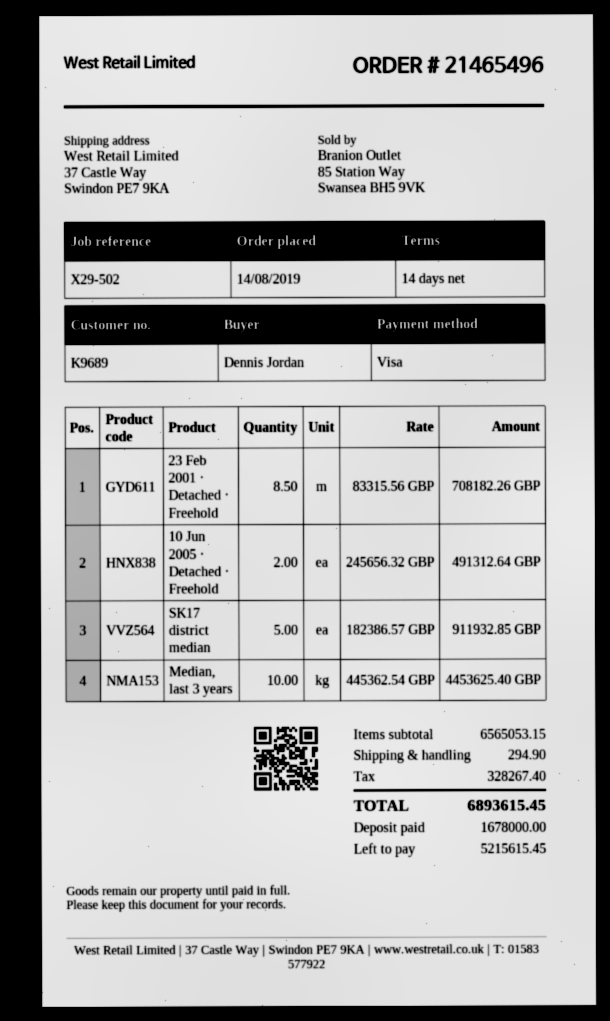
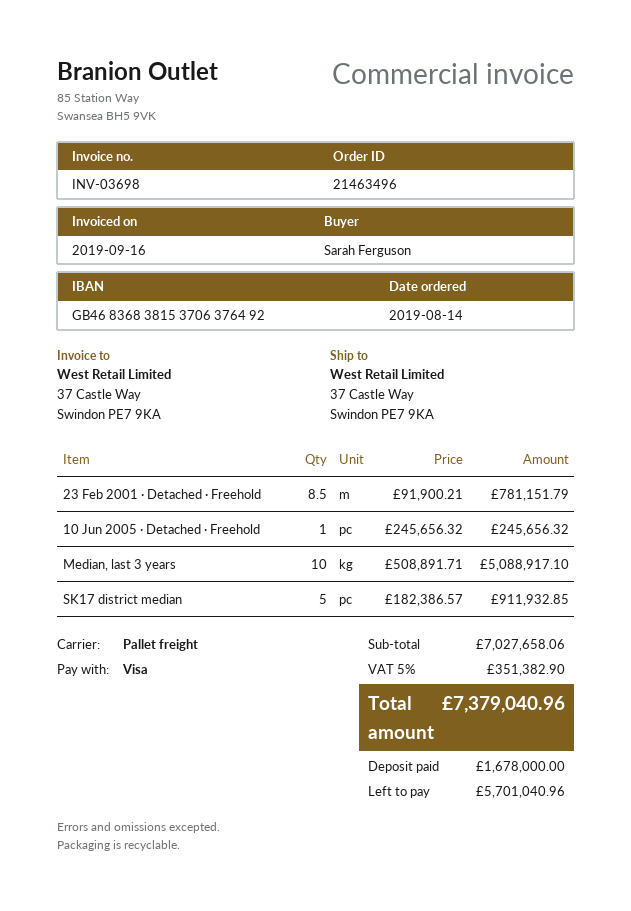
order number: 21465496 -> 21463496
ordered by: Dennis Jordan -> Sarah Ferguson
23 Feb 2001 · Detached · Freehold: 8.5 x 83315.56 = 708182.26 -> 8.5 x 91900.21 = 781151.79
10 Jun 2005 · Detached · Freehold: 2 x 245656.32 = 491312.64 -> 1 x 245656.32 = 245656.32
Median, last 3 years: 10 x 445362.54 = 4453625.40 -> 10 x 508891.71 = 5088917.10
subtotal: 6565053.15 -> 7027658.06
shipping: 294.90 -> none
tax: 328267.40 -> 351382.90
total: 6893615.45 -> 7379040.96
balance: 5215615.45 -> 5701040.96

